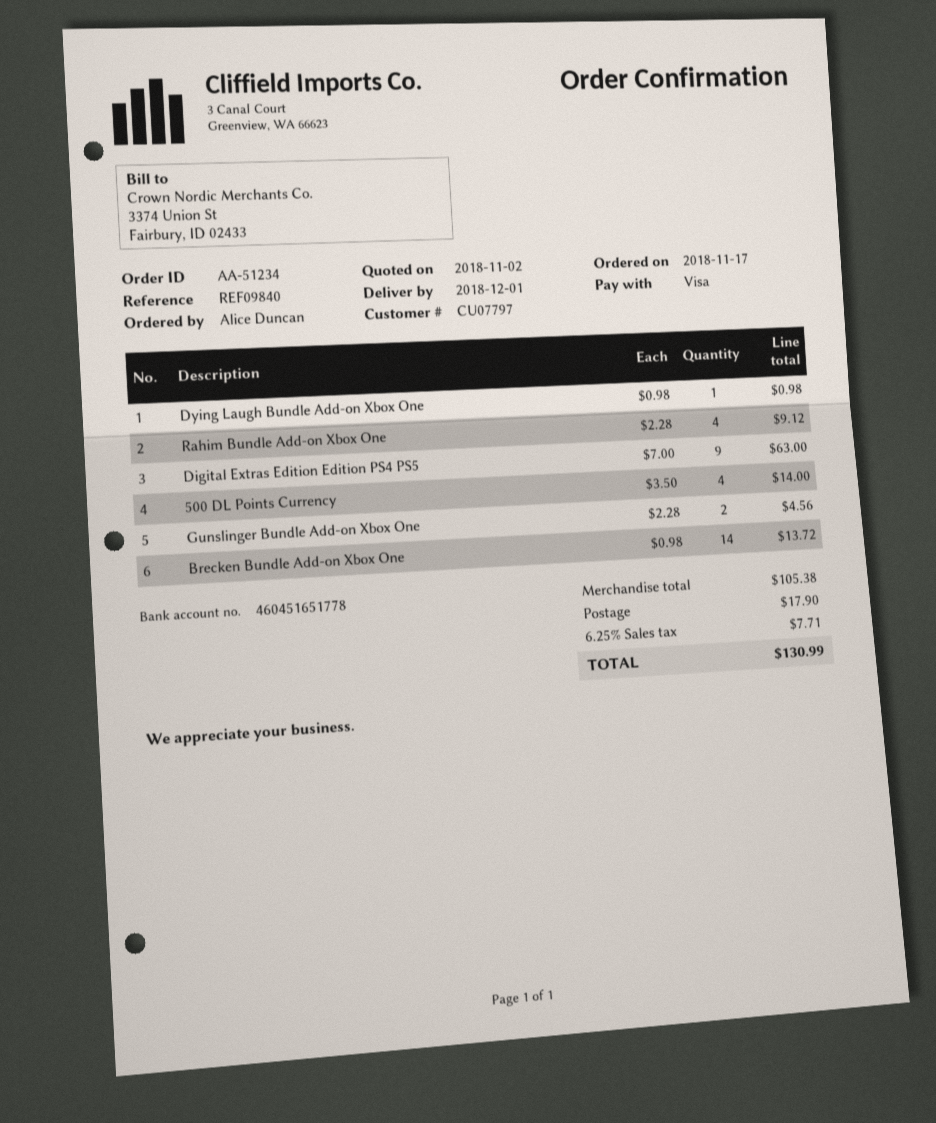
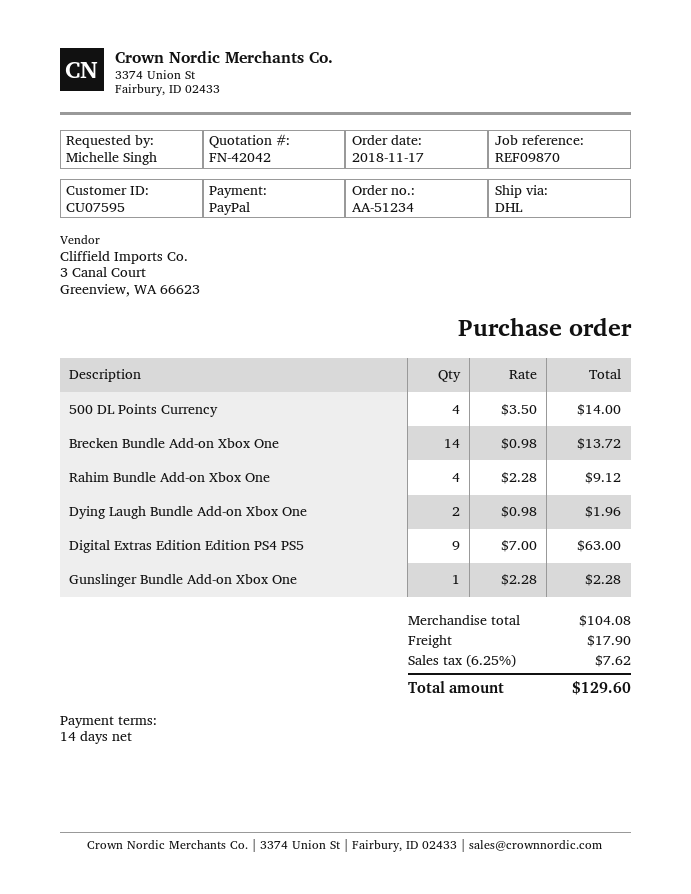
customer number: CU07797 -> CU07595
reference: REF09840 -> REF09870
ordered by: Alice Duncan -> Michelle Singh
payment method: Visa -> PayPal
Dying Laugh Bundle Add-on Xbox One: 1 x 0.98 = 0.98 -> 2 x 0.98 = 1.96
Gunslinger Bundle Add-on Xbox One: 2 x 2.28 = 4.56 -> 1 x 2.28 = 2.28
subtotal: 105.38 -> 104.08
tax: 6.25% = 7.71 -> 6.25% = 7.62
total: 130.99 -> 129.60

